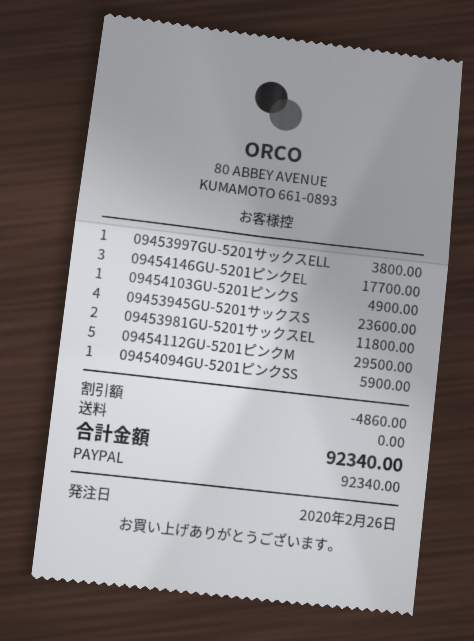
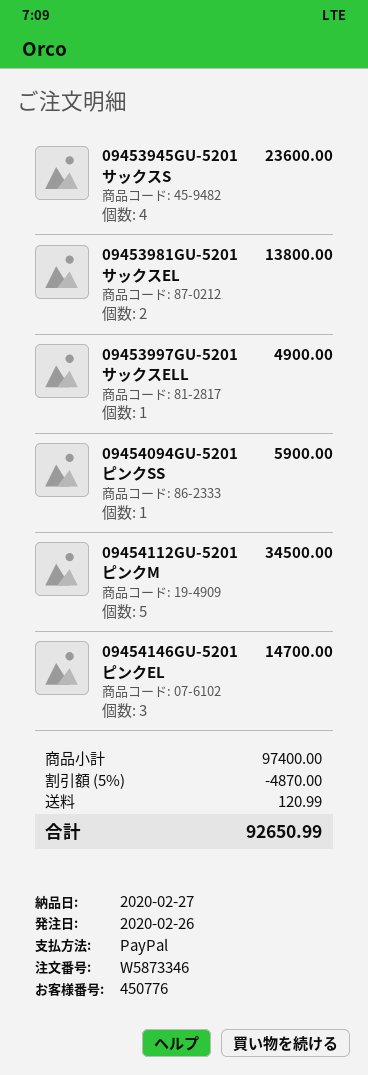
09453997GU-5201サックスELL: 1 for 3800.00 -> 1 for 4900.00
09454146GU-5201ピンクEL: 3 for 17700.00 -> 3 for 14700.00
09454103GU-5201ピンクS: 1 for 4900.00 -> none
09453981GU-5201サックスEL: 2 for 11800.00 -> 2 for 13800.00
09454112GU-5201ピンクM: 5 for 29500.00 -> 5 for 34500.00
discount: 4860.00 -> 4870.00
shipping: 0.00 -> 120.99
total: 92340.00 -> 92650.99

